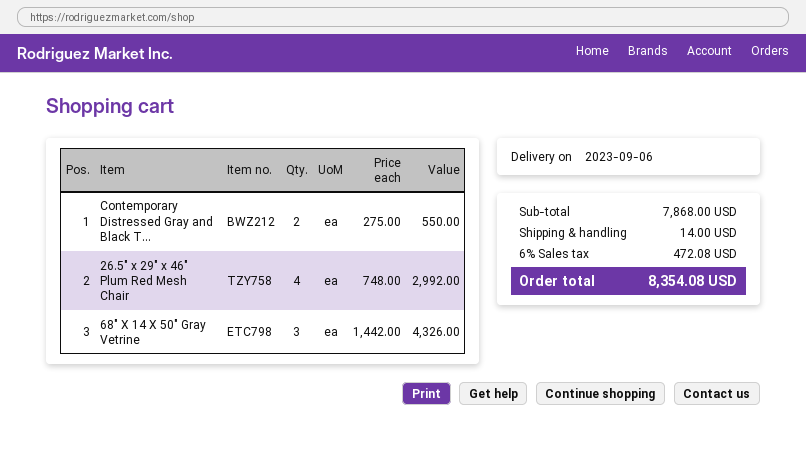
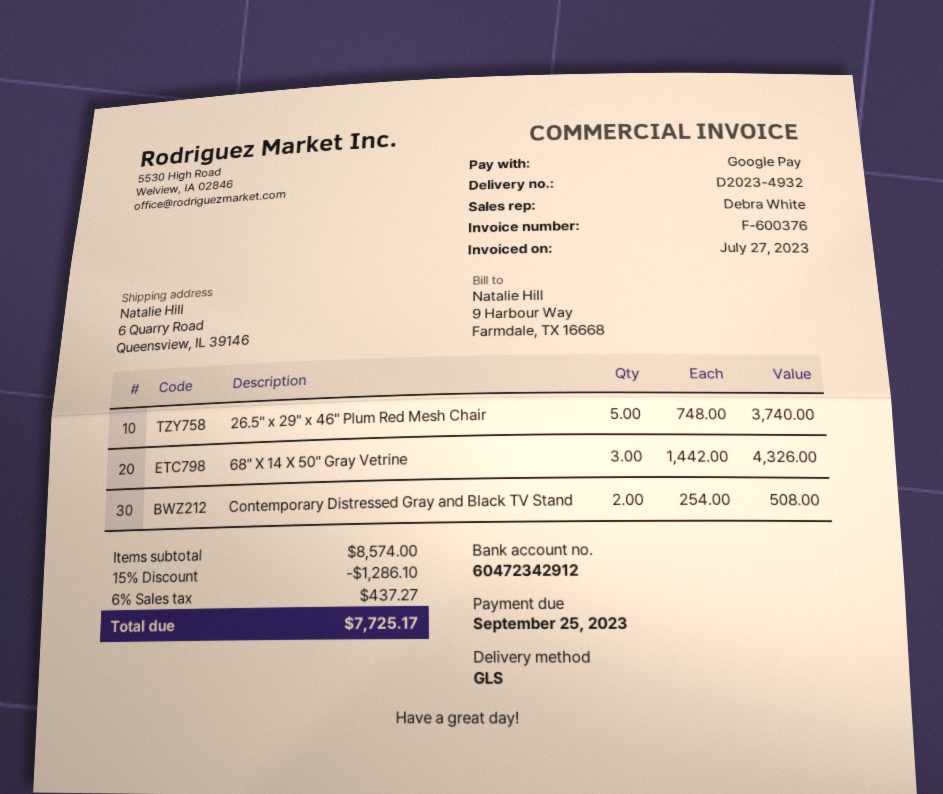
Contemporary Distressed Gray and Black T...: 2 x 275.00 = 550.00 -> 2 x 254.00 = 508.00
26.5" x 29" x 46" Plum Red Mesh Chair: 4 x 748.00 = 2992.00 -> 5 x 748.00 = 3740.00
subtotal: 7868.00 -> 8574.00
discount: none -> 15% = 1286.10
shipping: 14.00 -> none
tax: 6% = 472.08 -> 6% = 437.27
total: 8354.08 -> 7725.17

